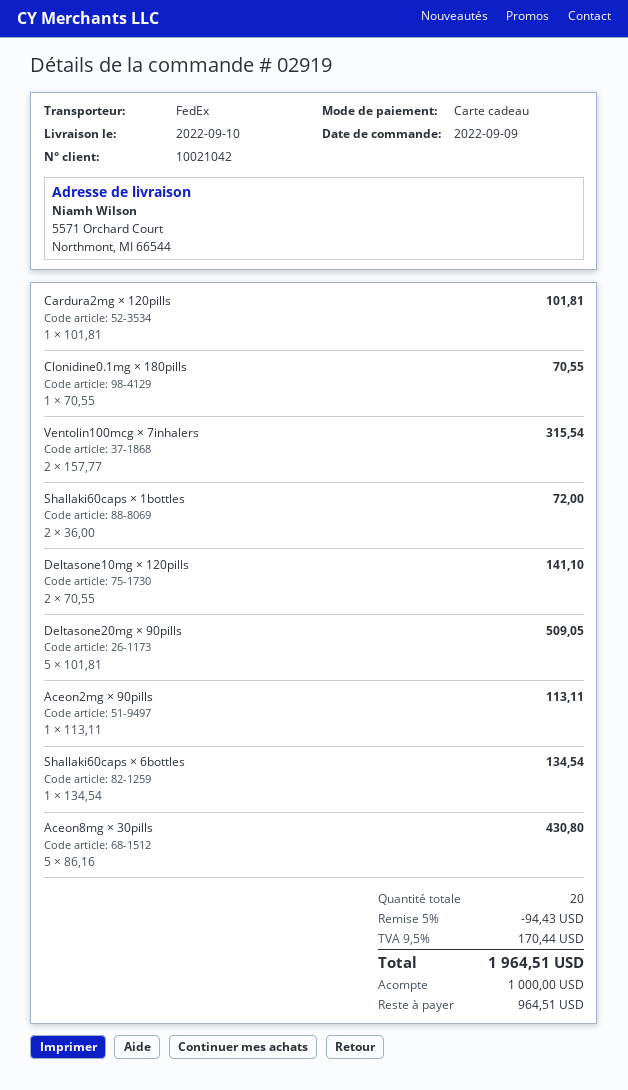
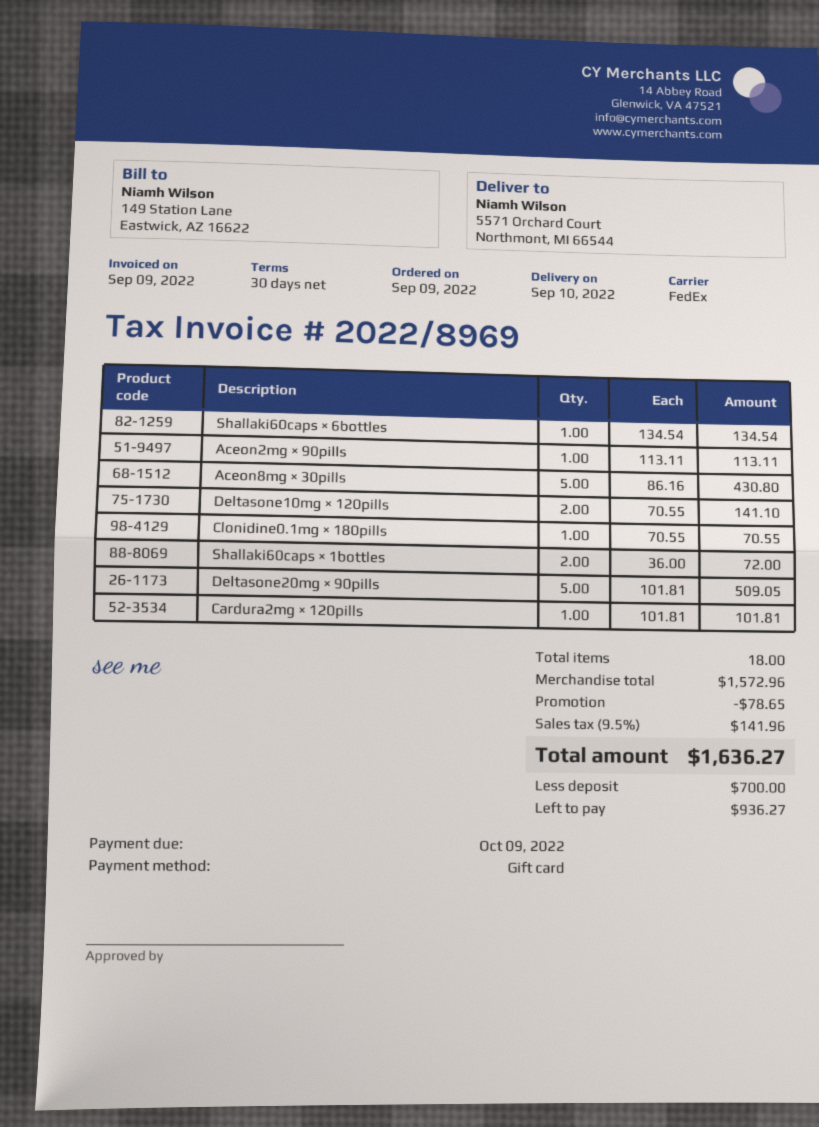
Ventolin100mcg × 7inhalers: 2 x 157.77 = 315.54 -> none
total quantity: 20 -> 18
discount: 94.43 -> 78.65
tax: 9.5% = 170.44 -> 9.5% = 141.96
total: 1964.51 -> 1636.27
deposit: 1000.00 -> 700.00
balance: 964.51 -> 936.27

